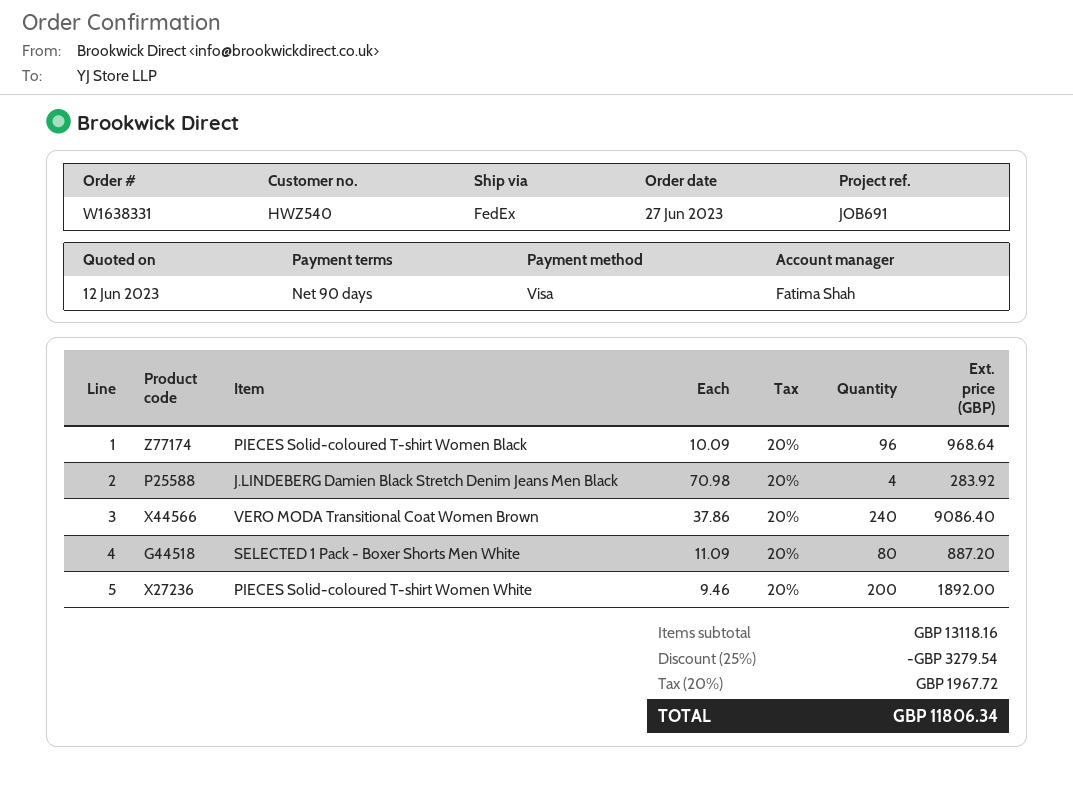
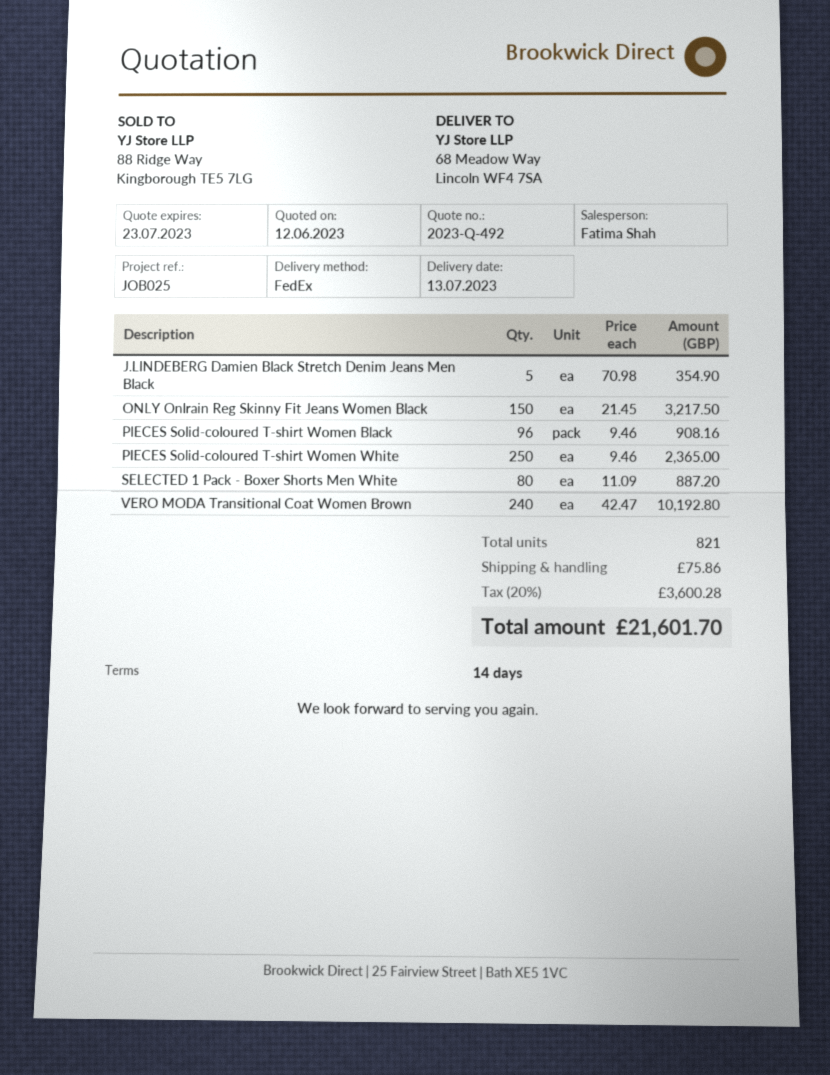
payment terms: 90 days -> 14 days
reference: JOB691 -> JOB025
PIECES Solid-coloured T-shirt Women Black: 96 x 10.09 = 968.64 -> 96 x 9.46 = 908.16
J.LINDEBERG Damien Black Stretch Denim Jeans Men Black: 4 x 70.98 = 283.92 -> 5 x 70.98 = 354.90
VERO MODA Transitional Coat Women Brown: 240 x 37.86 = 9086.40 -> 240 x 42.47 = 10192.80
PIECES Solid-coloured T-shirt Women White: 200 x 9.46 = 1892.00 -> 250 x 9.46 = 2365.00
ONLY Onlrain Reg Skinny Fit Jeans Women Black: none -> 150 x 21.45 = 3217.50
discount: 25% = 3279.54 -> none
shipping: none -> 75.86
tax: 20% = 1967.72 -> 20% = 3600.28
total: 11806.34 -> 21601.70

